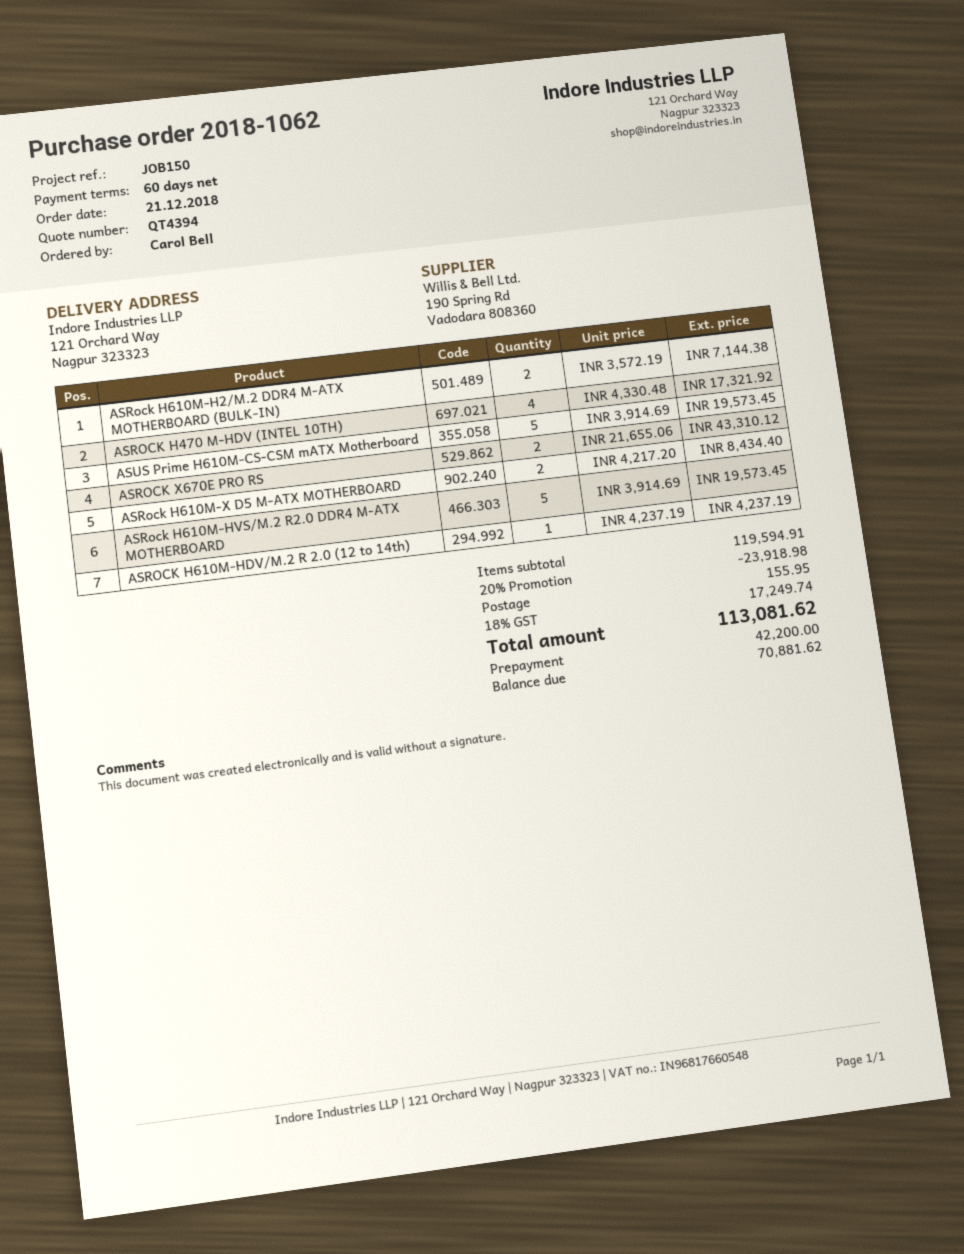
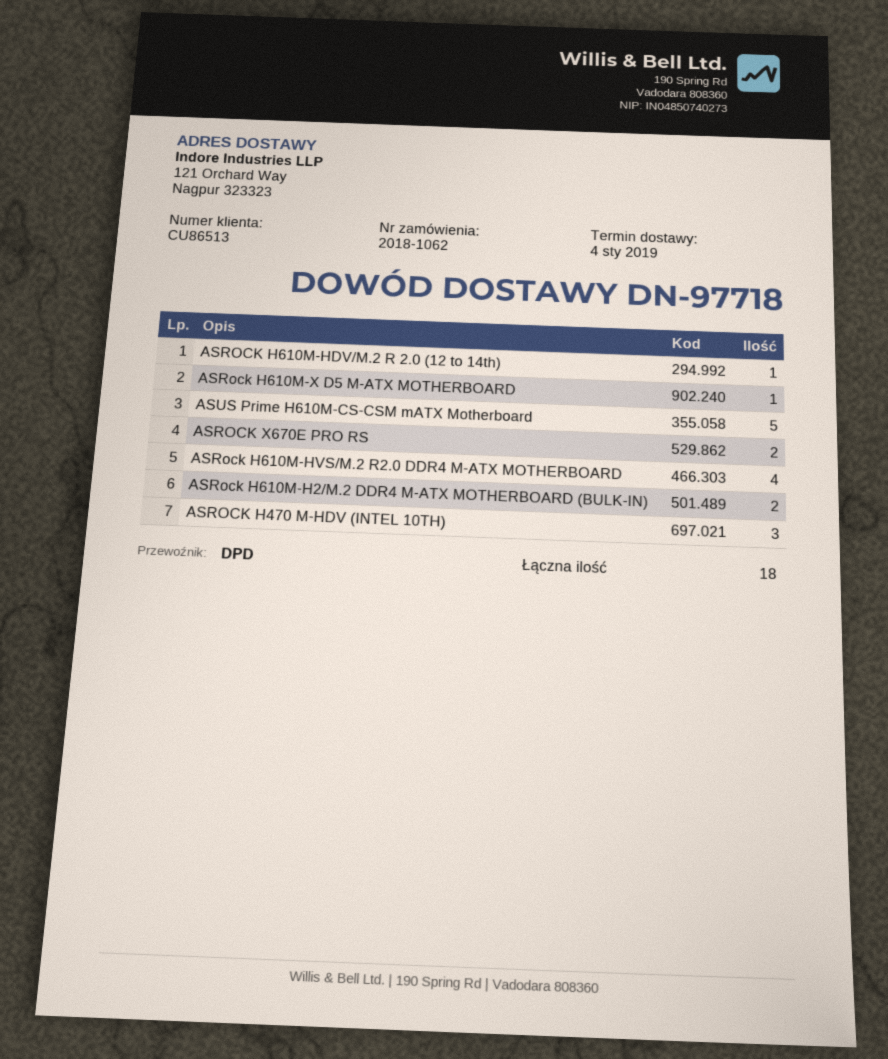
ASROCK H470 M-HDV (INTEL 10TH): 4 -> 3
ASRock H610M-X D5 M-ATX MOTHERBOARD: 2 -> 1
ASRock H610M-HVS/M.2 R2.0 DDR4 M-ATX MOTHERBOARD: 5 -> 4

